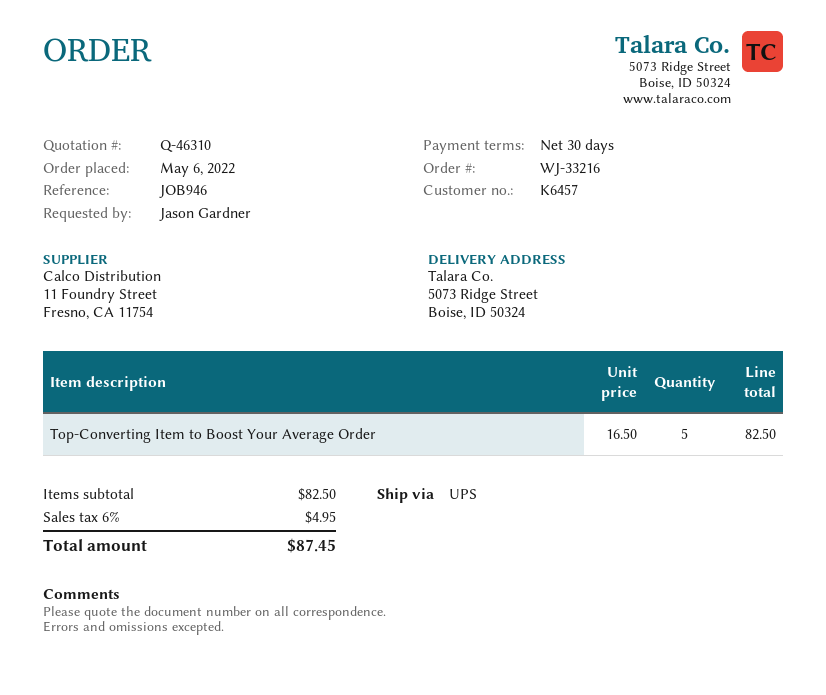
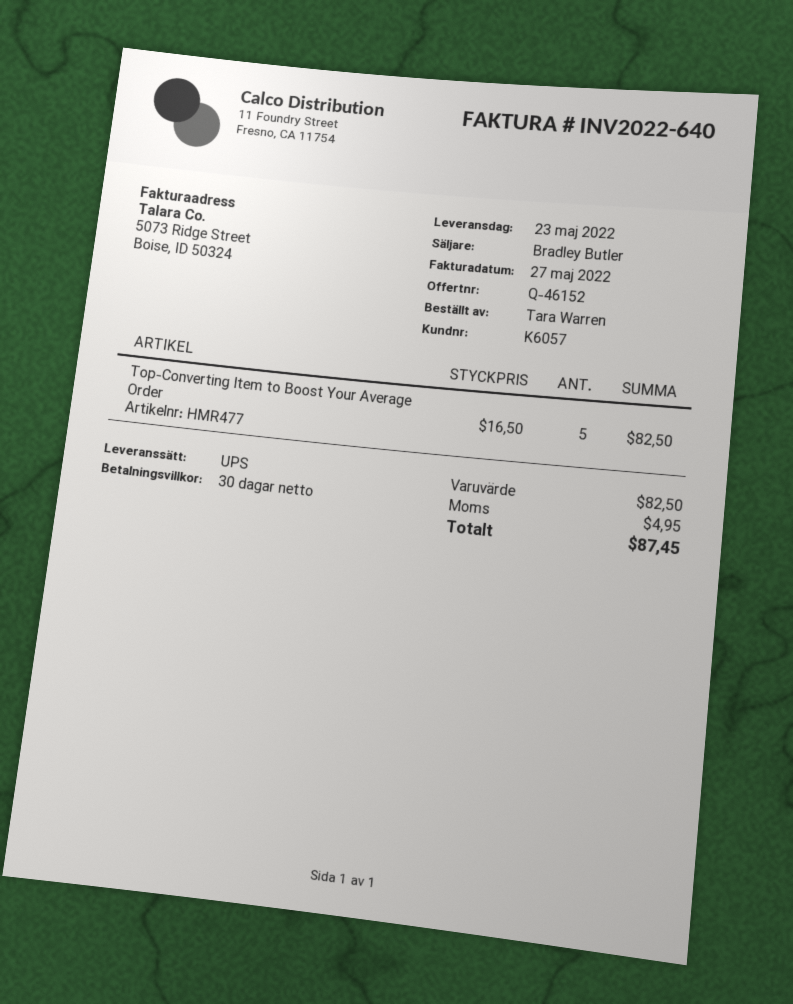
quote number: Q-46310 -> Q-46152
customer number: K6457 -> K6057
ordered by: Jason Gardner -> Tara Warren

